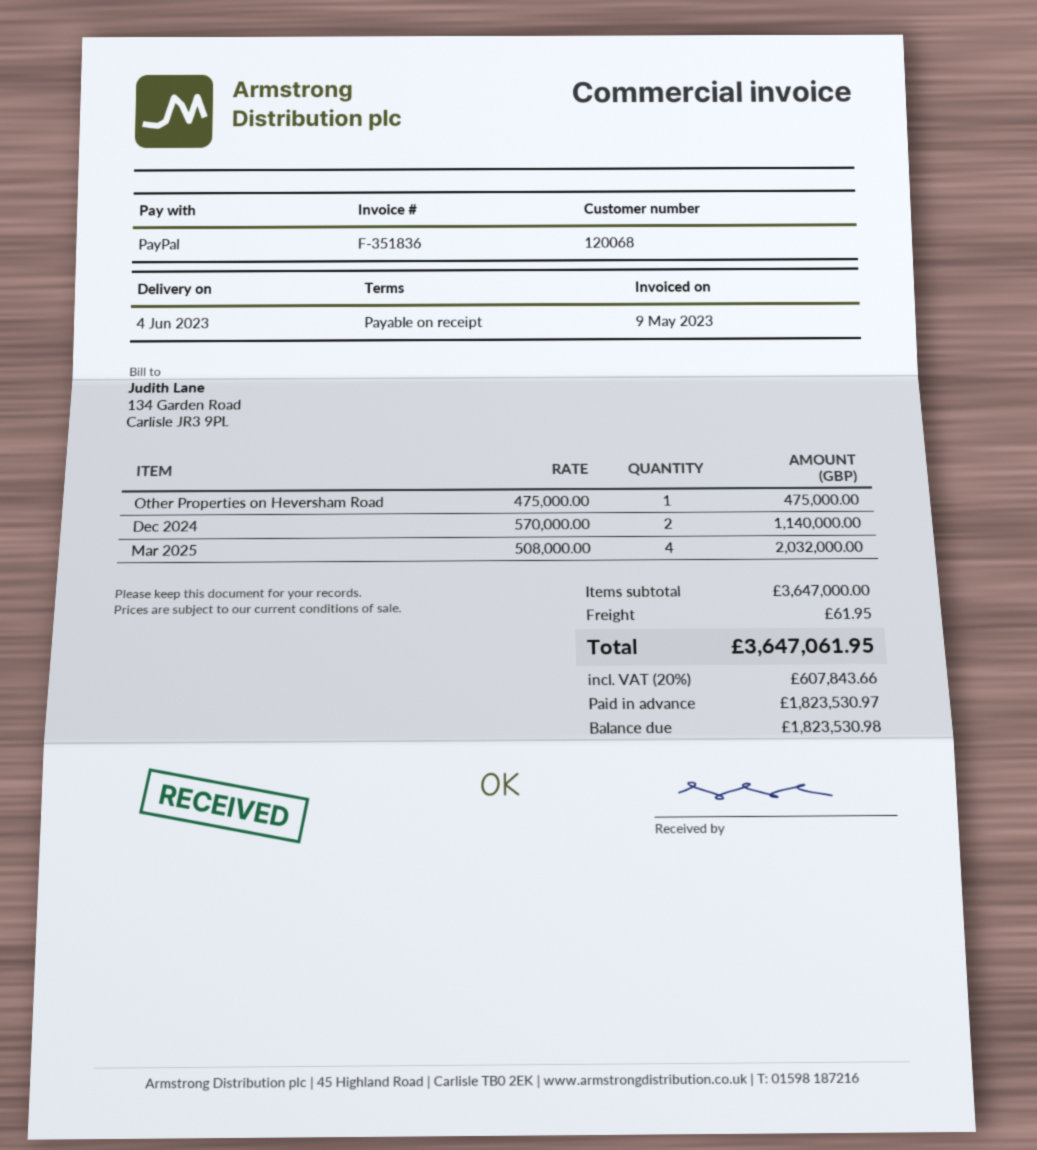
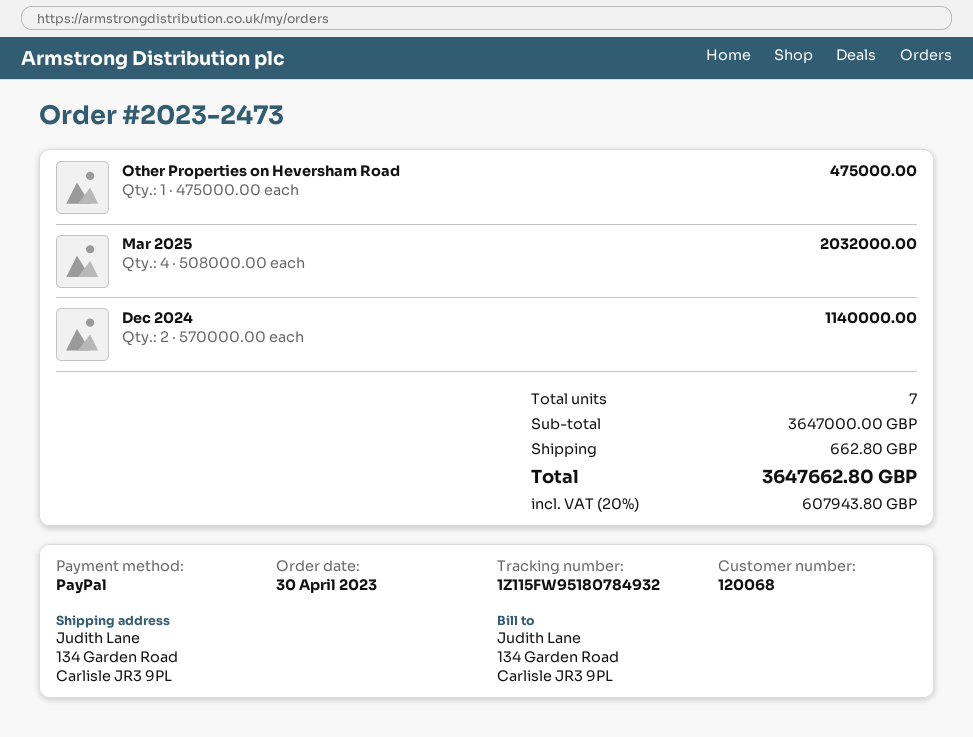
shipping: 61.95 -> 662.80
tax: 20% = 607843.66 -> 20% = 607943.80
total: 3647061.95 -> 3647662.80

